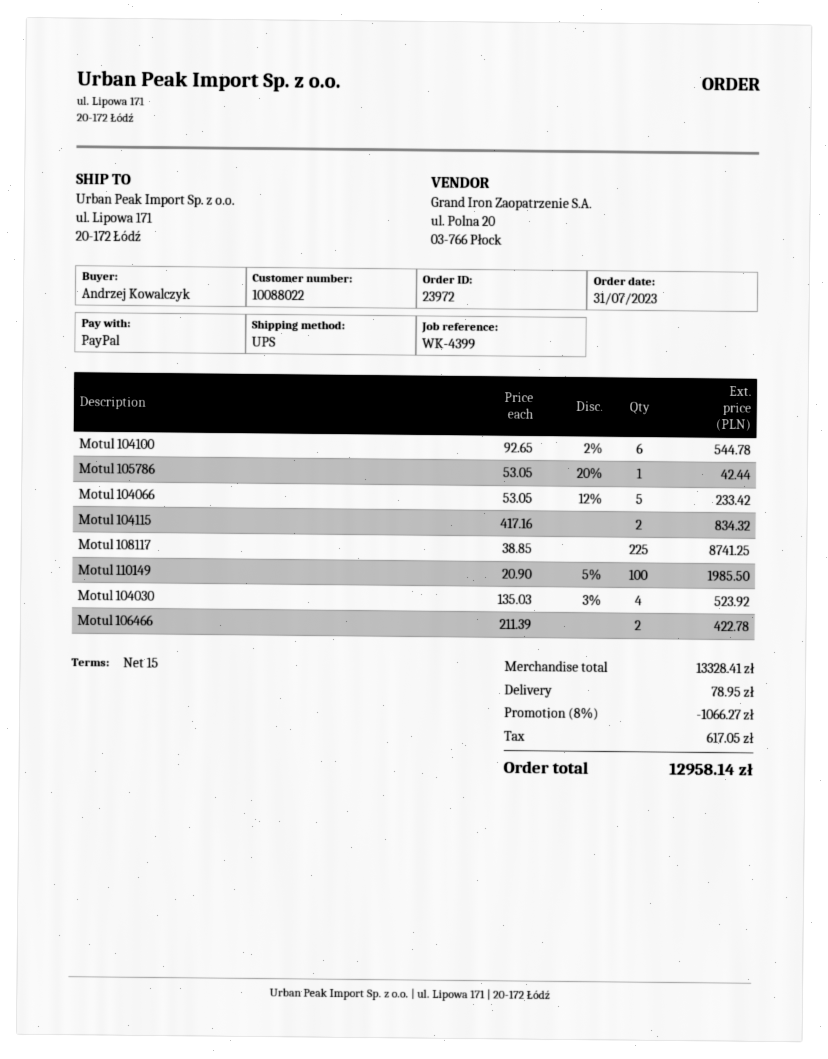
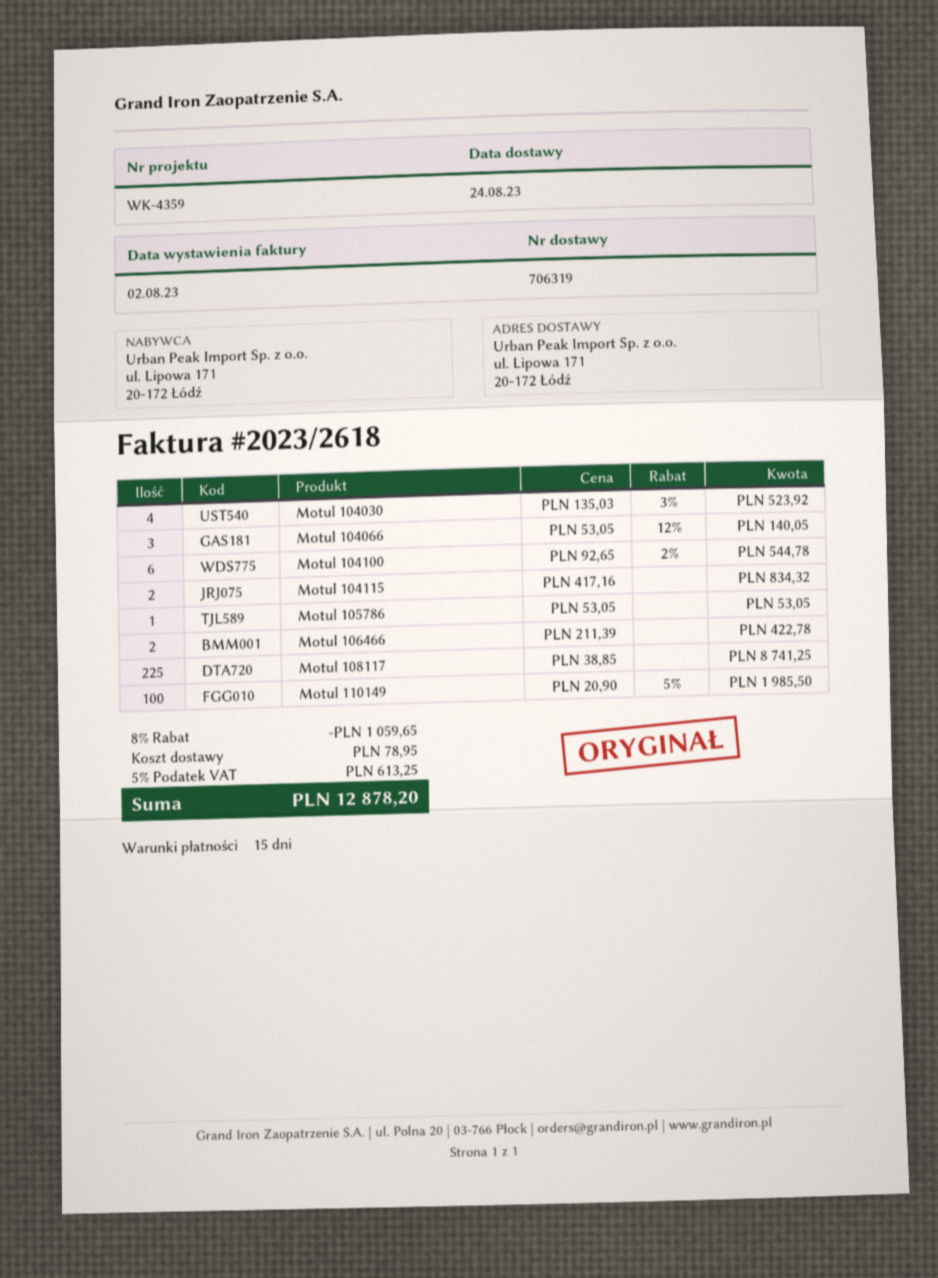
reference: WK-4399 -> WK-4359
Motul 105786: 1 x 53.05 - 20% = 42.44 -> 1 x 53.05 = 53.05
Motul 104066: 5 x 53.05 - 12% = 233.42 -> 3 x 53.05 - 12% = 140.05
discount: 8% = 1066.27 -> 8% = 1059.65
tax: 617.05 -> 613.25
total: 12958.14 -> 12878.20

